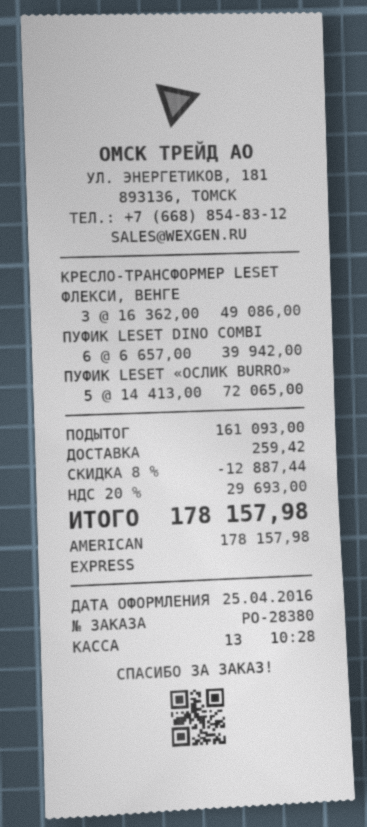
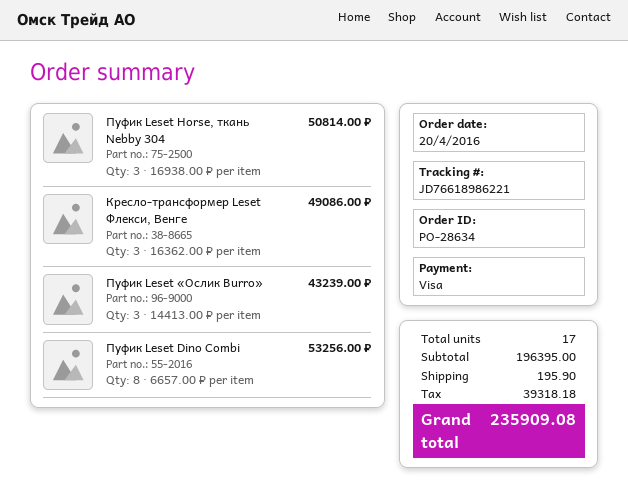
order number: PO-28380 -> PO-28634
order date: 2016-04-25 -> 2016-04-20
payment method: American Express -> Visa
ПУФИК LESET DINO COMBI: 6 x 6657.00 = 39942.00 -> 8 x 6657.00 = 53256.00
ПУФИК LESET «ОСЛИК BURRO»: 5 x 14413.00 = 72065.00 -> 3 x 14413.00 = 43239.00
Пуфик Leset Horse, ткань Nebby 304: none -> 3 x 16938.00 = 50814.00
subtotal: 161093.00 -> 196395.00
discount: 8% = 12887.44 -> none
shipping: 259.42 -> 195.90
tax: 29693.00 -> 39318.18
total: 178157.98 -> 235909.08

